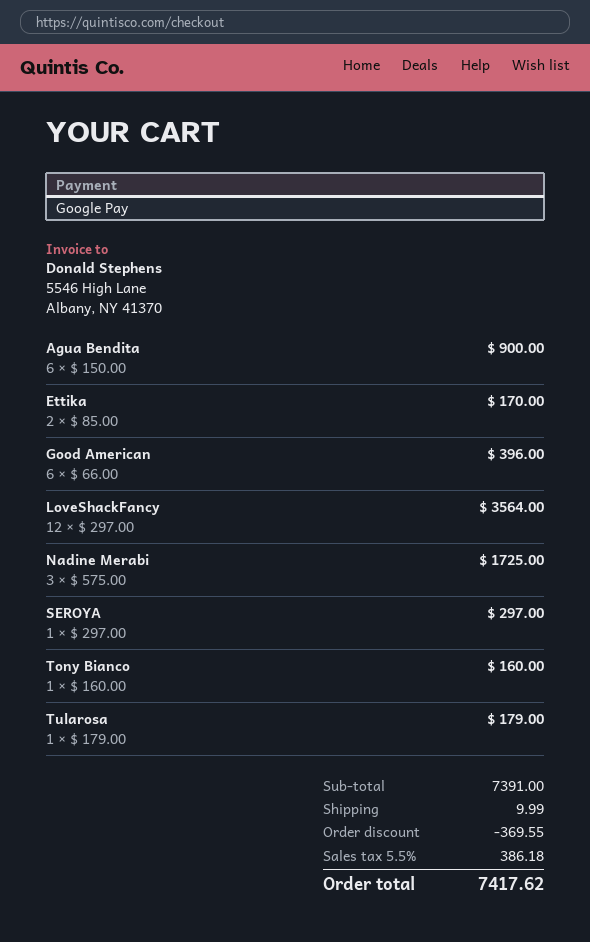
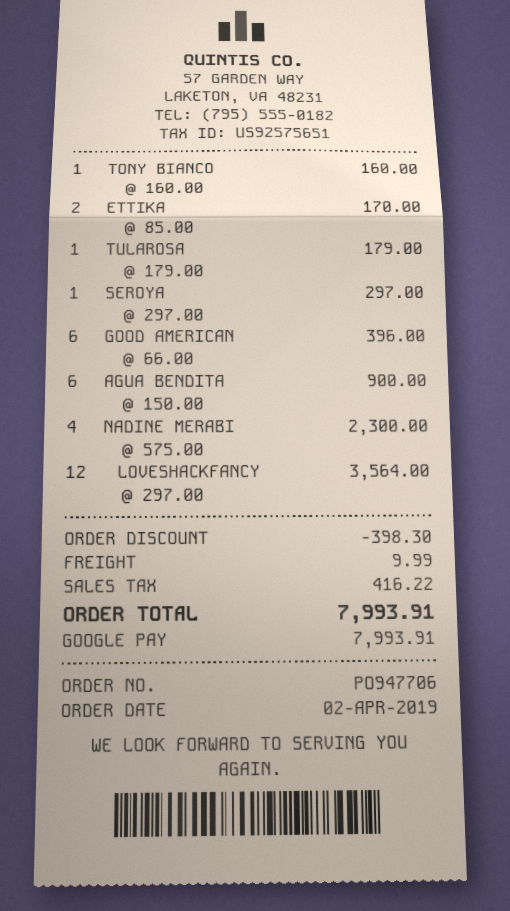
Nadine Merabi: 3 x 575.00 = 1725.00 -> 4 x 575.00 = 2300.00
discount: 369.55 -> 398.30
tax: 386.18 -> 416.22
total: 7417.62 -> 7993.91

